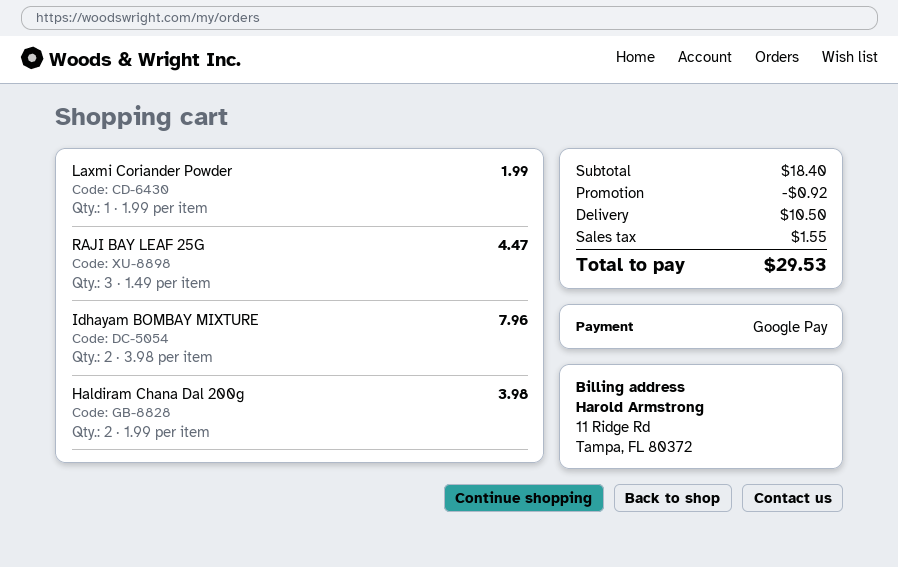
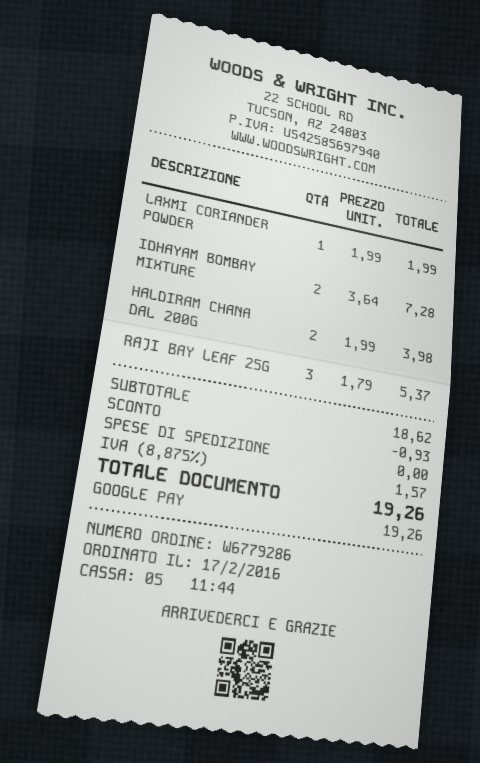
RAJI BAY LEAF 25G: 3 x 1.49 = 4.47 -> 3 x 1.79 = 5.37
Idhayam BOMBAY MIXTURE: 2 x 3.98 = 7.96 -> 2 x 3.64 = 7.28
subtotal: 18.40 -> 18.62
discount: 0.92 -> 0.93
shipping: 10.50 -> 0.00
tax: 1.55 -> 1.57
total: 29.53 -> 19.26

